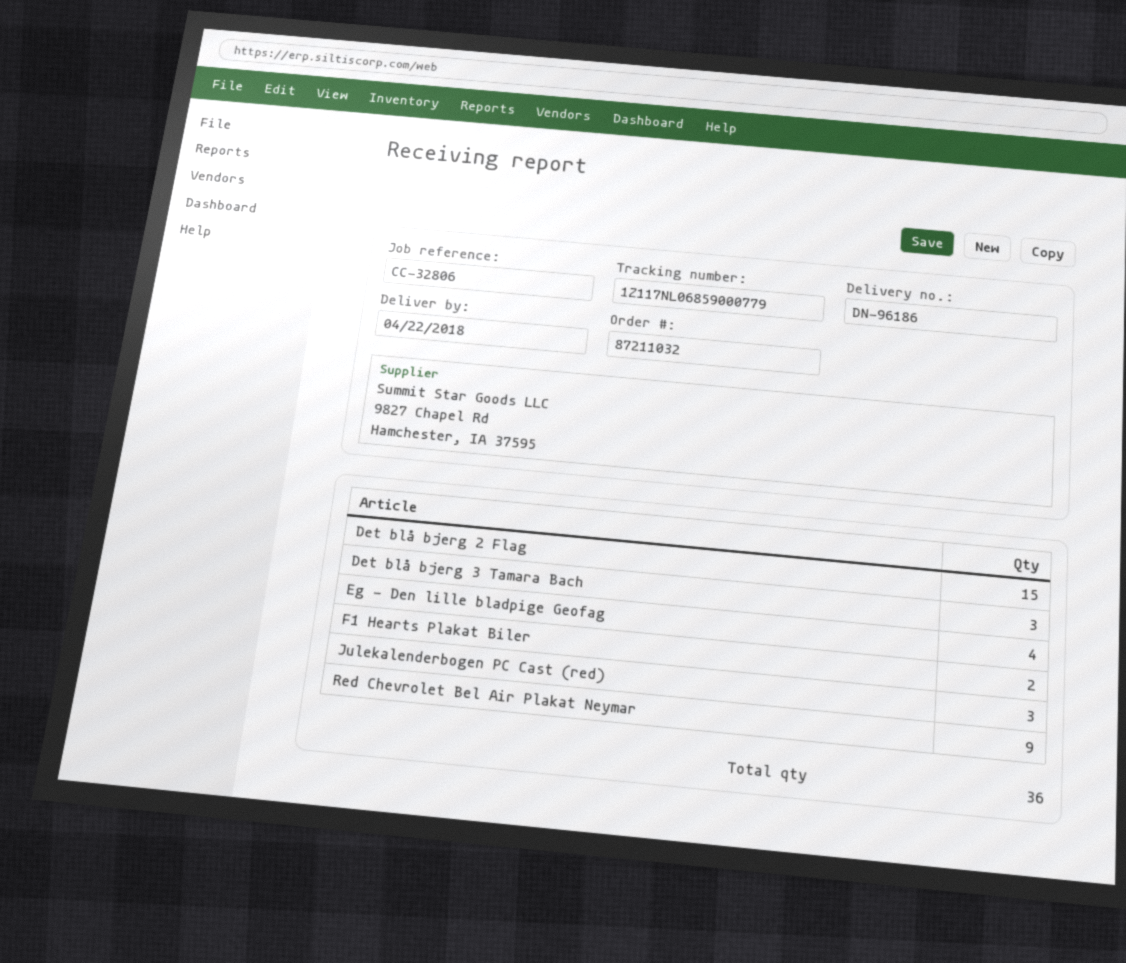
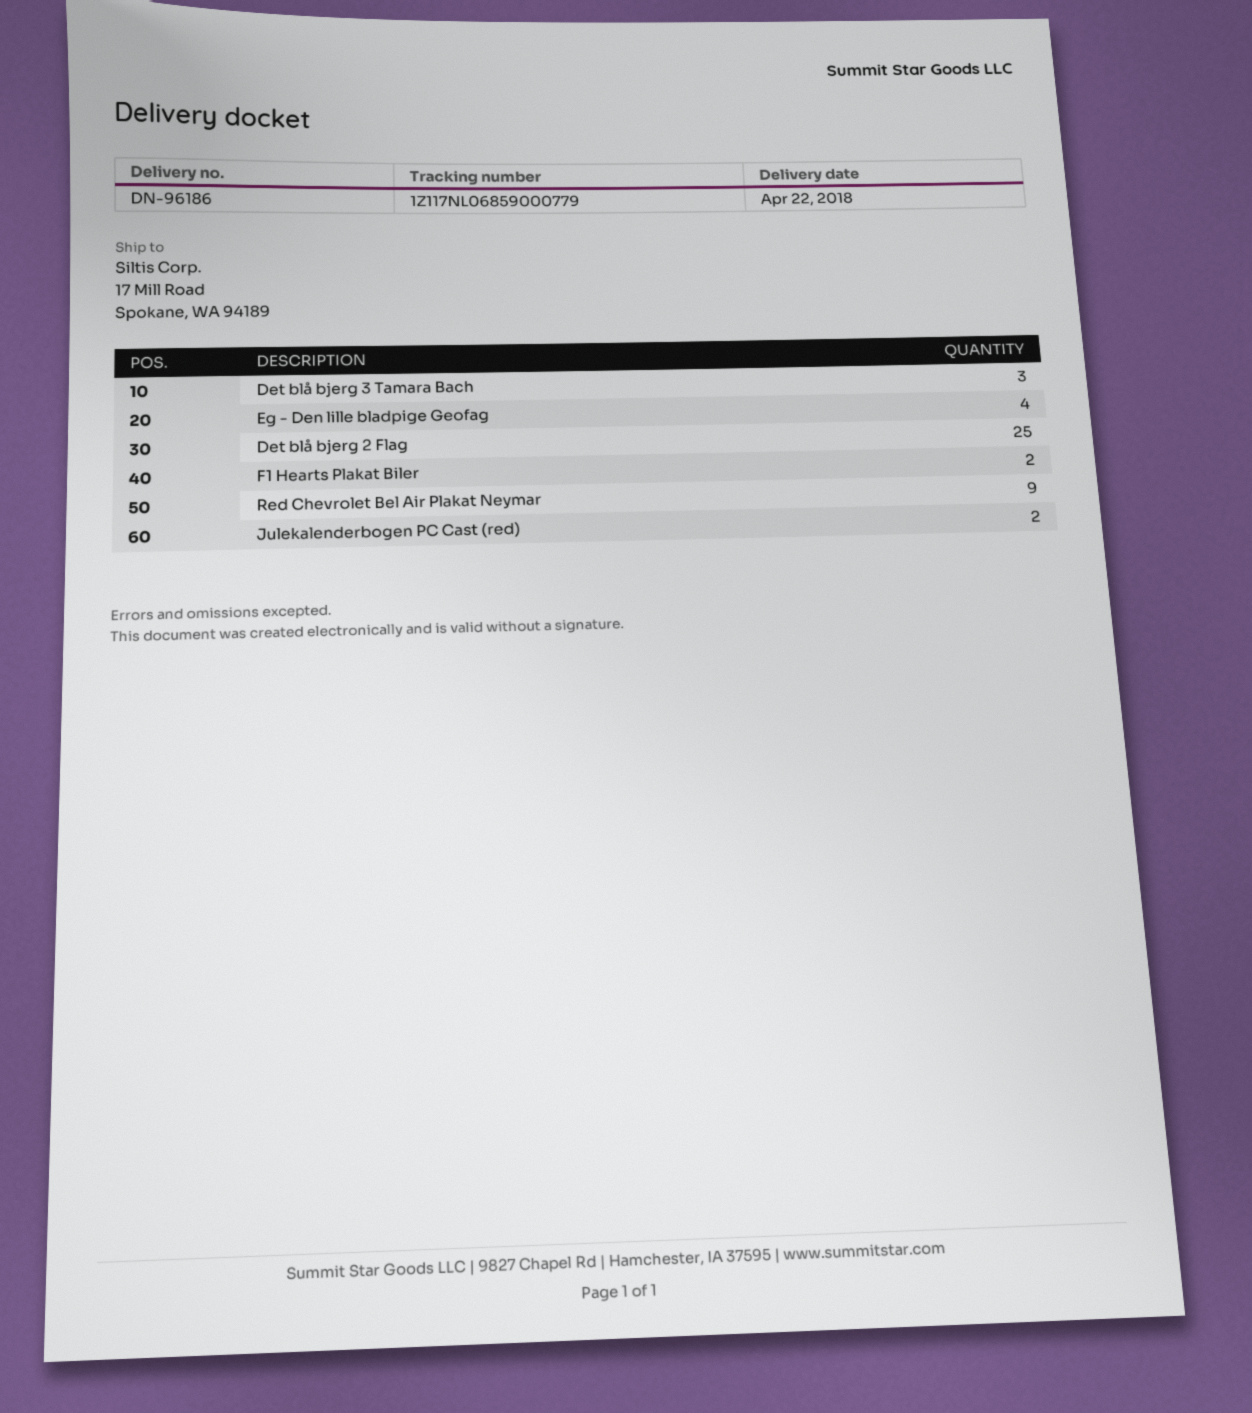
Det blå bjerg 2 Flag: 15 -> 25
Julekalenderbogen PC Cast (red): 3 -> 2

